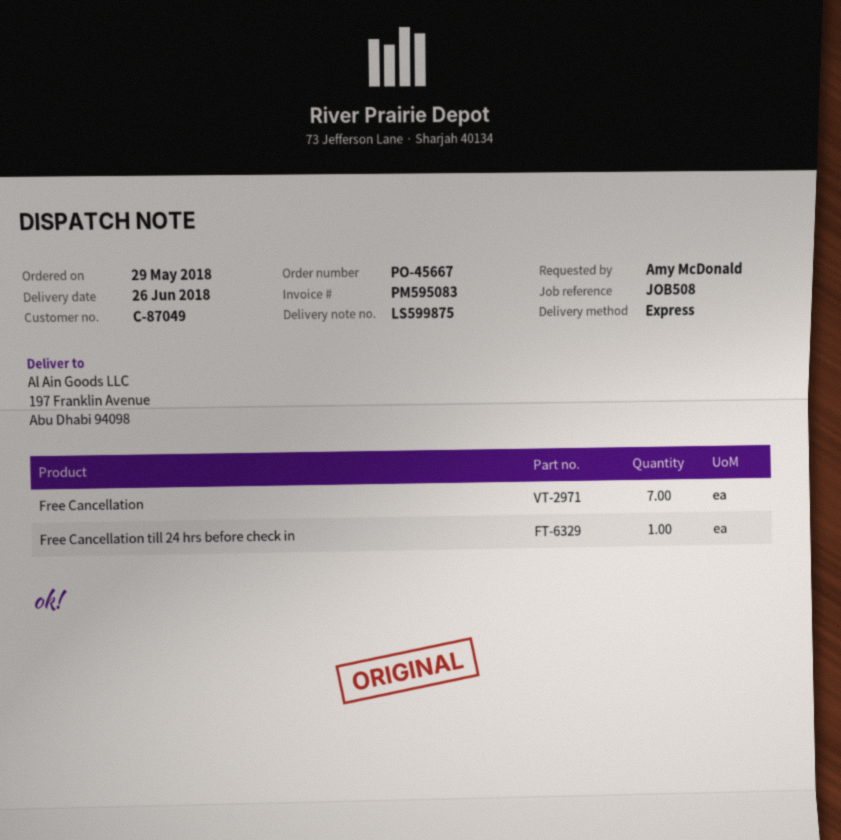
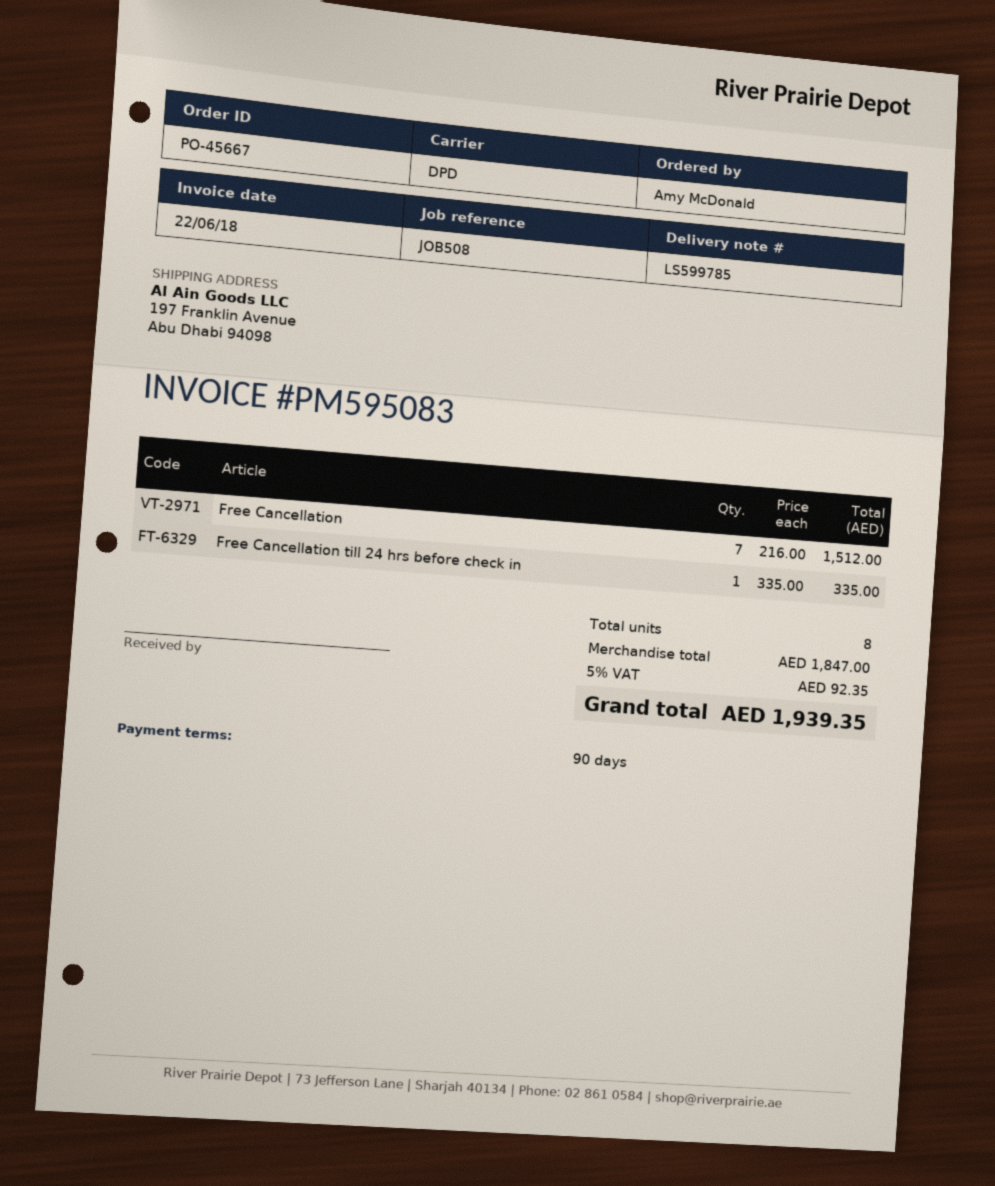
delivery note number: LS599875 -> LS599785
shipping method: express -> DPD

